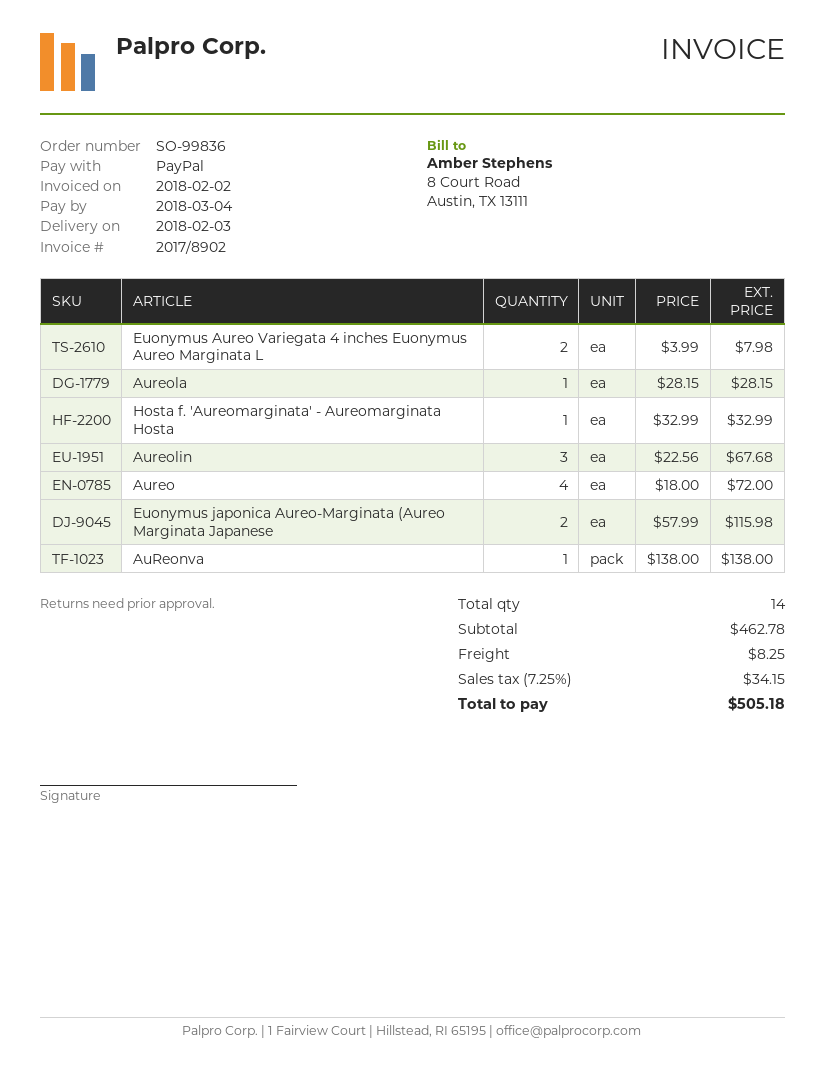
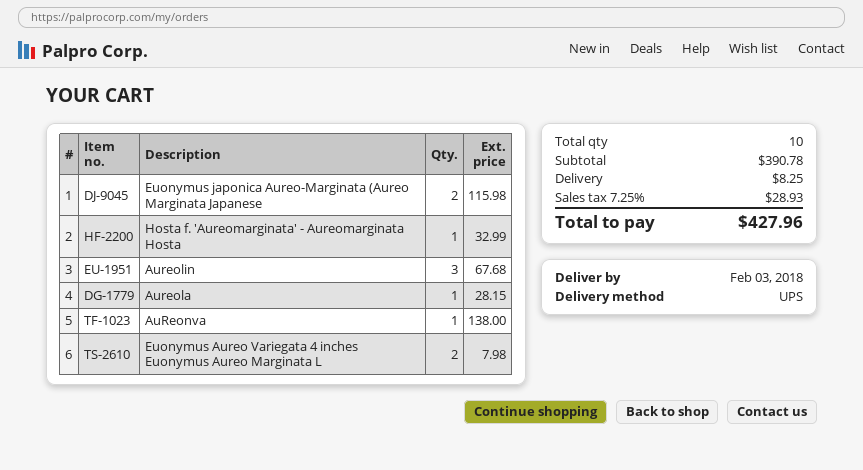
Aureo: 4 for 72.00 -> none
total quantity: 14 -> 10
subtotal: 462.78 -> 390.78
tax: 7.25% = 34.15 -> 7.25% = 28.93
total: 505.18 -> 427.96

